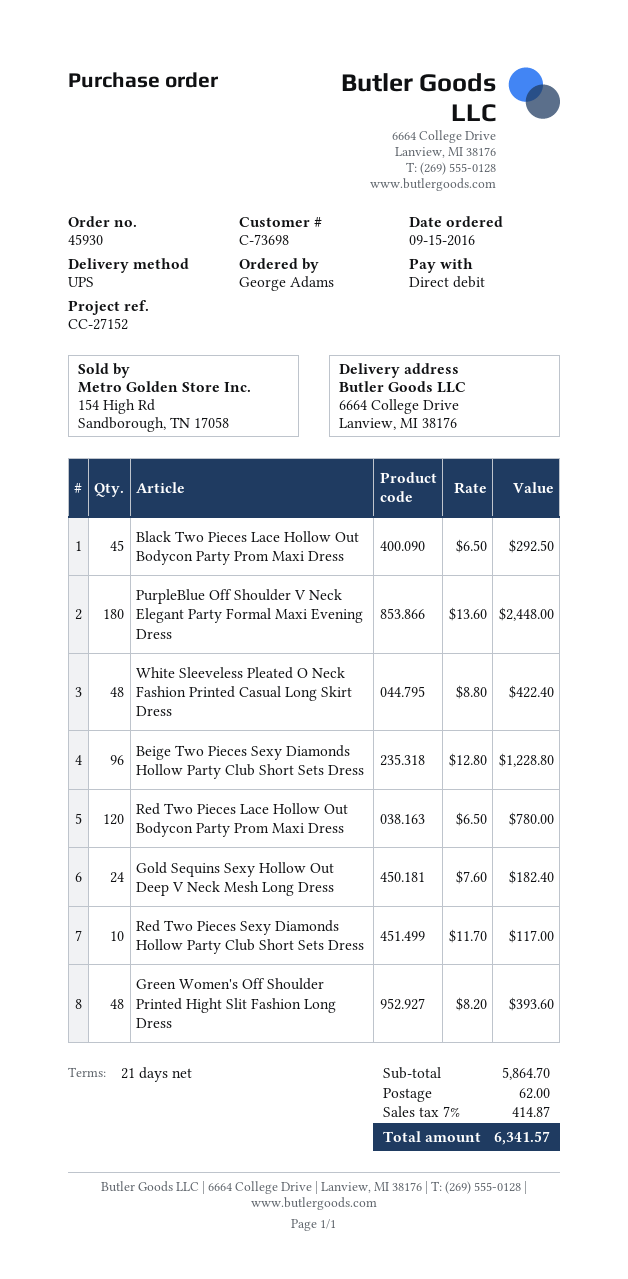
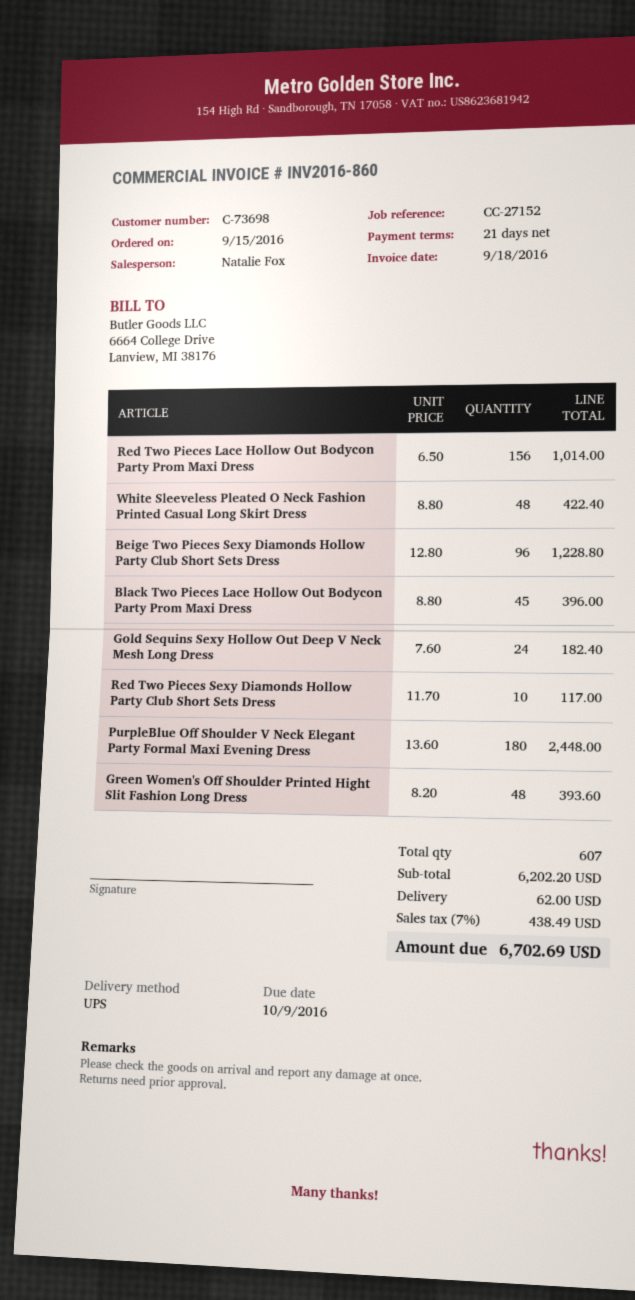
Black Two Pieces Lace Hollow Out Bodycon Party Prom Maxi Dress: 45 x 6.50 = 292.50 -> 45 x 8.80 = 396.00
Red Two Pieces Lace Hollow Out Bodycon Party Prom Maxi Dress: 120 x 6.50 = 780.00 -> 156 x 6.50 = 1014.00
subtotal: 5864.70 -> 6202.20
tax: 7% = 414.87 -> 7% = 438.49
total: 6341.57 -> 6702.69

